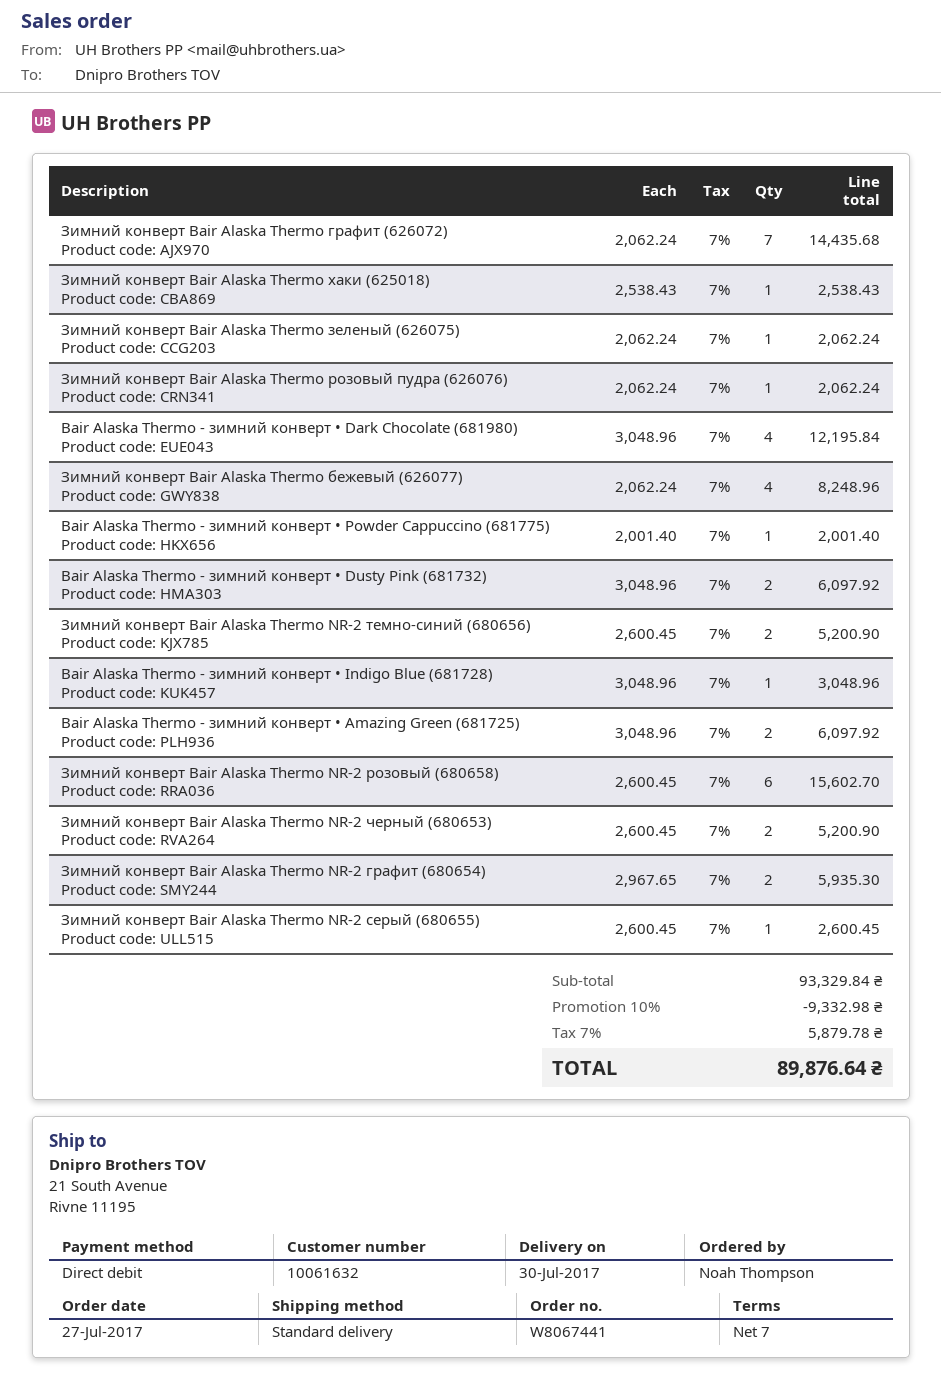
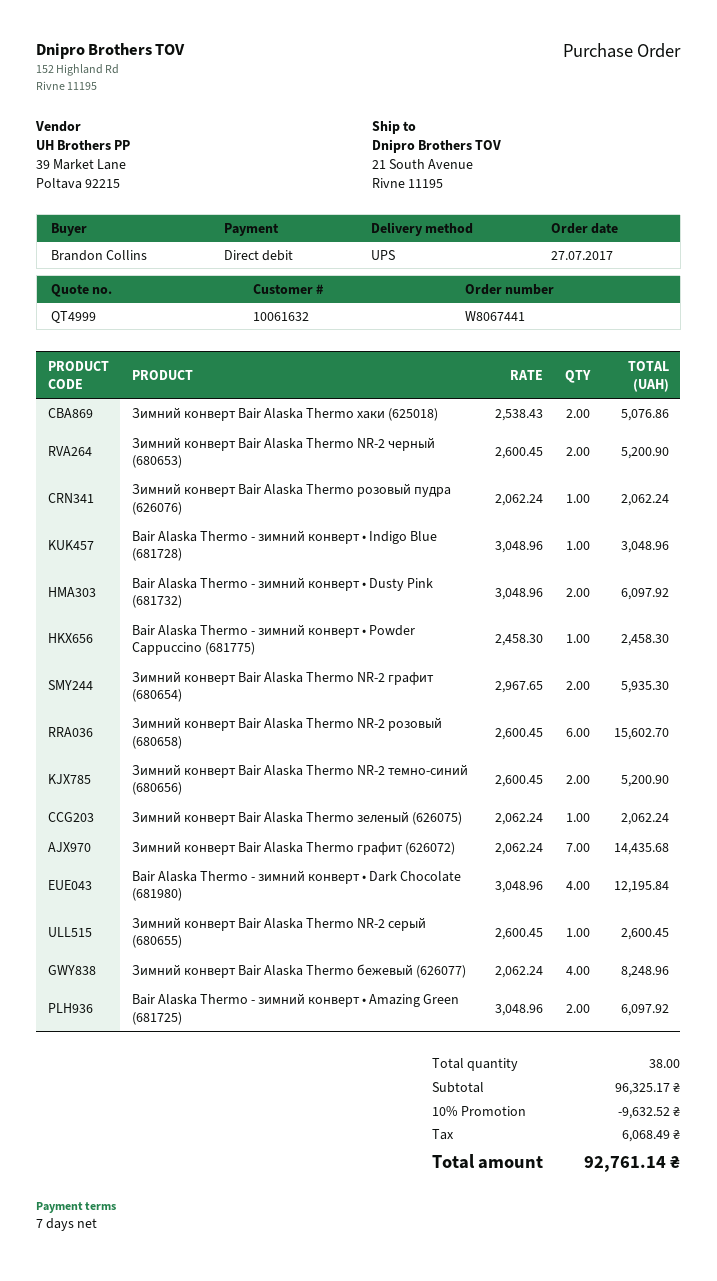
ordered by: Noah Thompson -> Brandon Collins
shipping method: standard -> UPS
Зимний конверт Bair Alaska Thermo хаки (625018): 1 x 2538.43 = 2538.43 -> 2 x 2538.43 = 5076.86
Bair Alaska Thermo - зимний конверт • Powder Cappuccino (681775): 1 x 2001.40 = 2001.40 -> 1 x 2458.30 = 2458.30
subtotal: 93329.84 -> 96325.17
discount: 10% = 9332.98 -> 10% = 9632.52
tax: 5879.78 -> 6068.49
total: 89876.64 -> 92761.14

